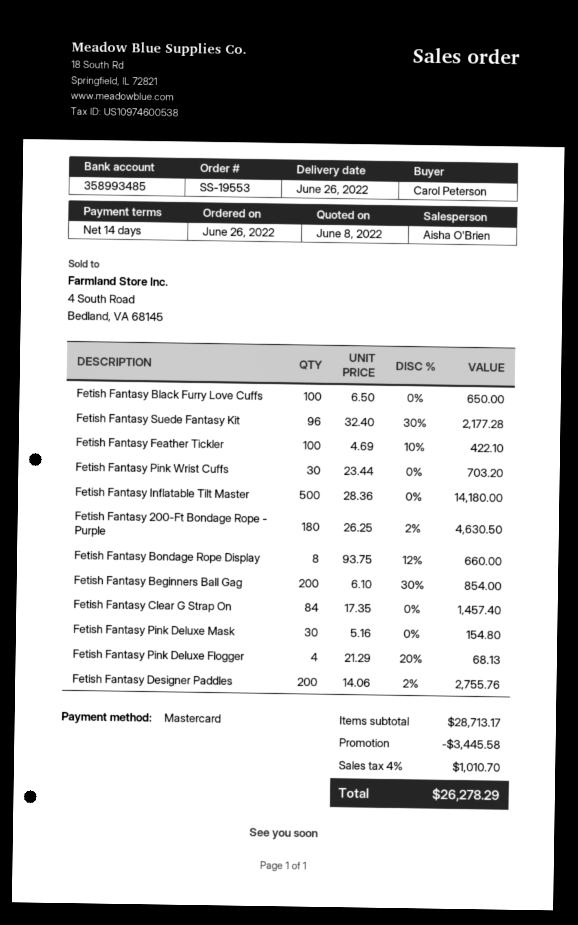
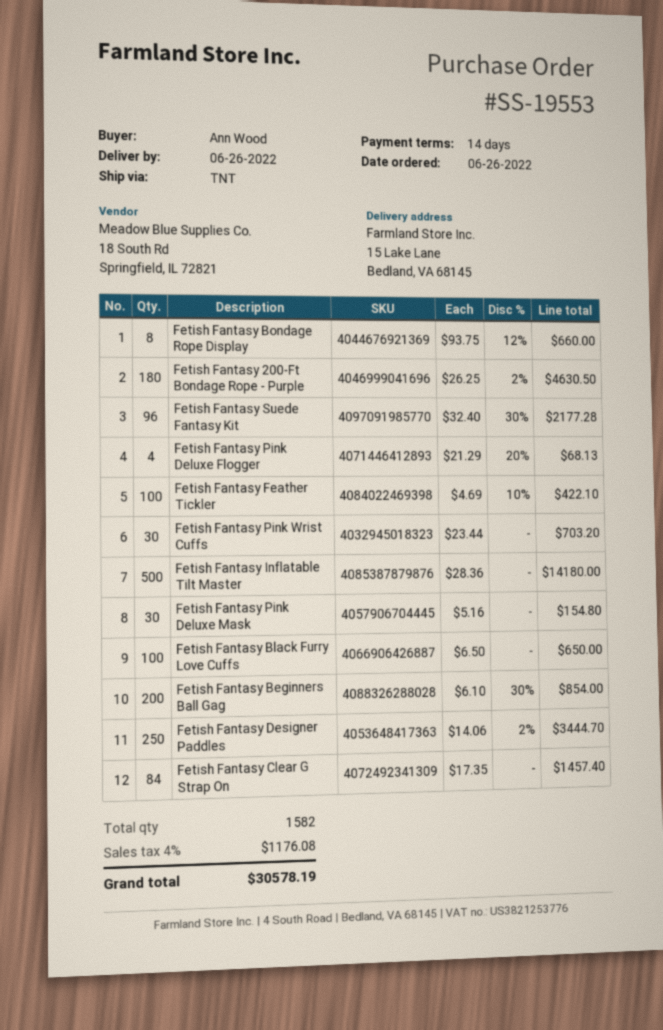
ordered by: Carol Peterson -> Ann Wood
Fetish Fantasy Designer Paddles: 200 x 14.06 - 2% = 2755.76 -> 250 x 14.06 - 2% = 3444.70
discount: 3445.58 -> none
tax: 4% = 1010.70 -> 4% = 1176.08
total: 26278.29 -> 30578.19

